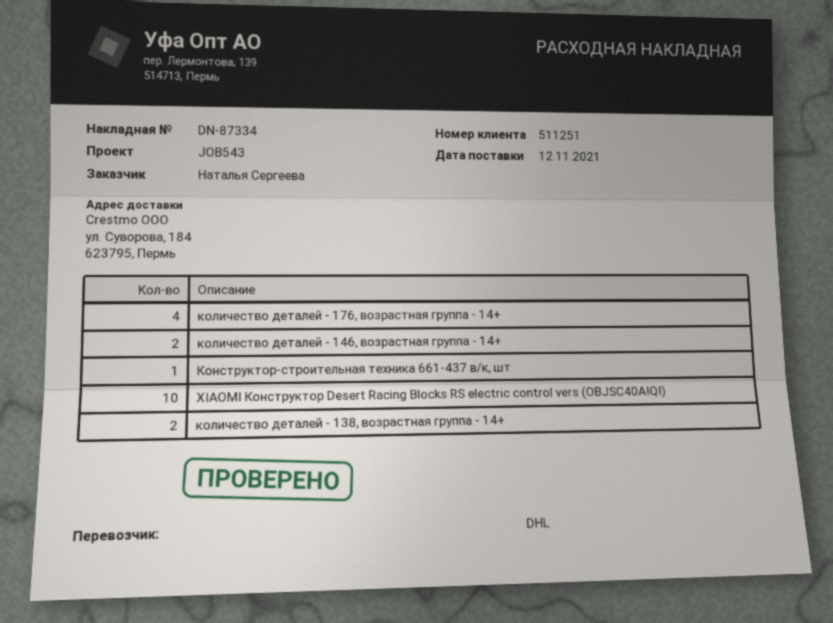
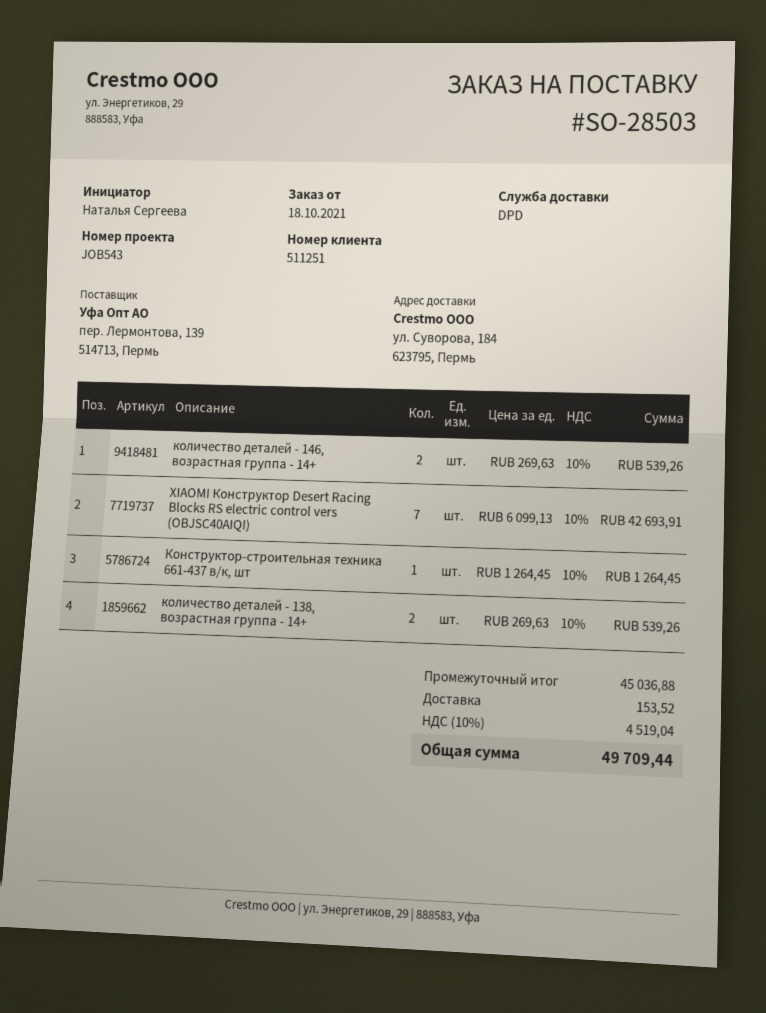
shipping method: DHL -> DPD
количество деталей - 176, возрастная группа - 14+: 4 -> none
XIAOMI Конструктор Desert Racing Blocks RS electric control vers (OBJSC40AIQI): 10 -> 7

